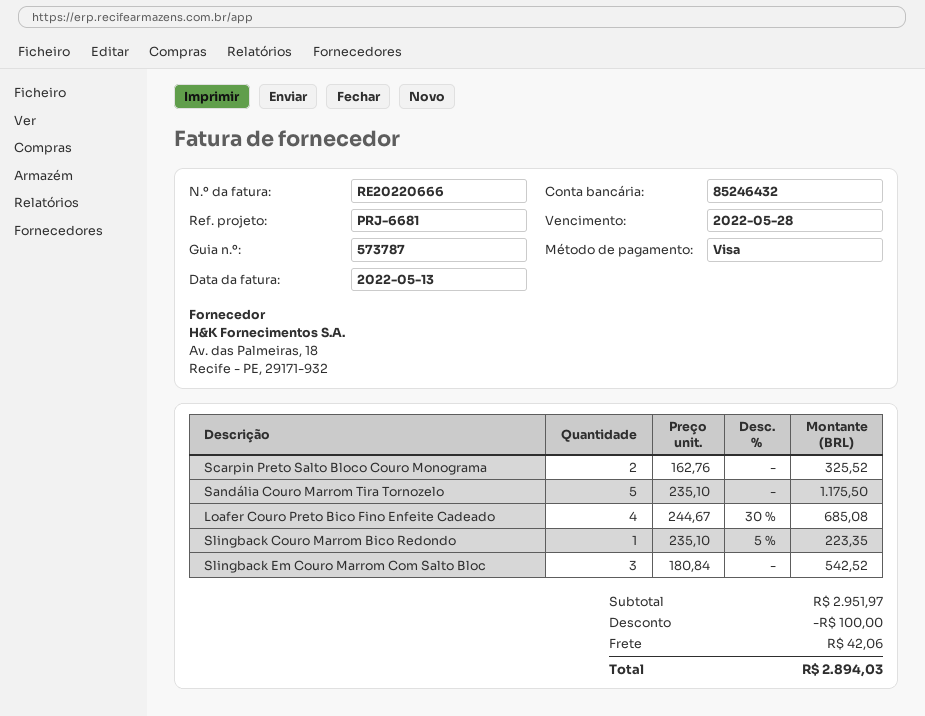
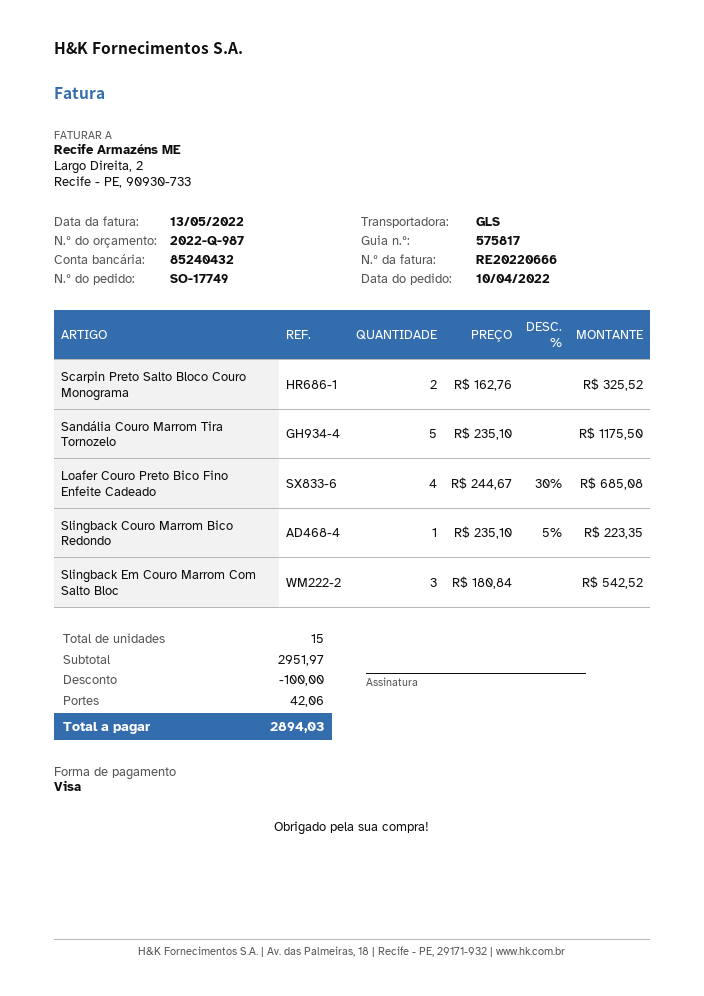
delivery note number: 573787 -> 575817
bank account: 85246432 -> 85240432

